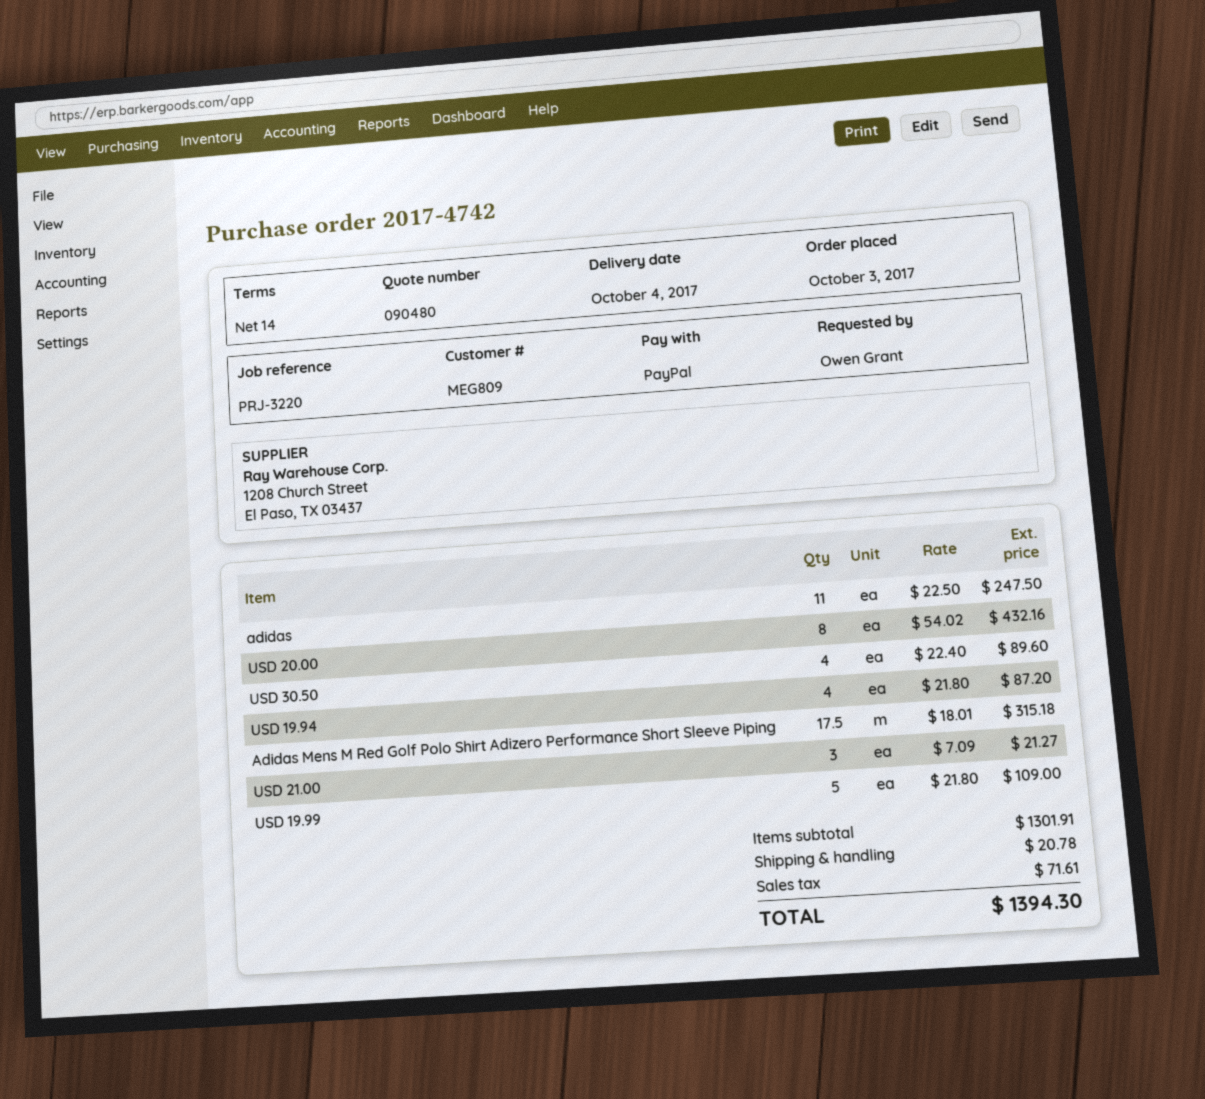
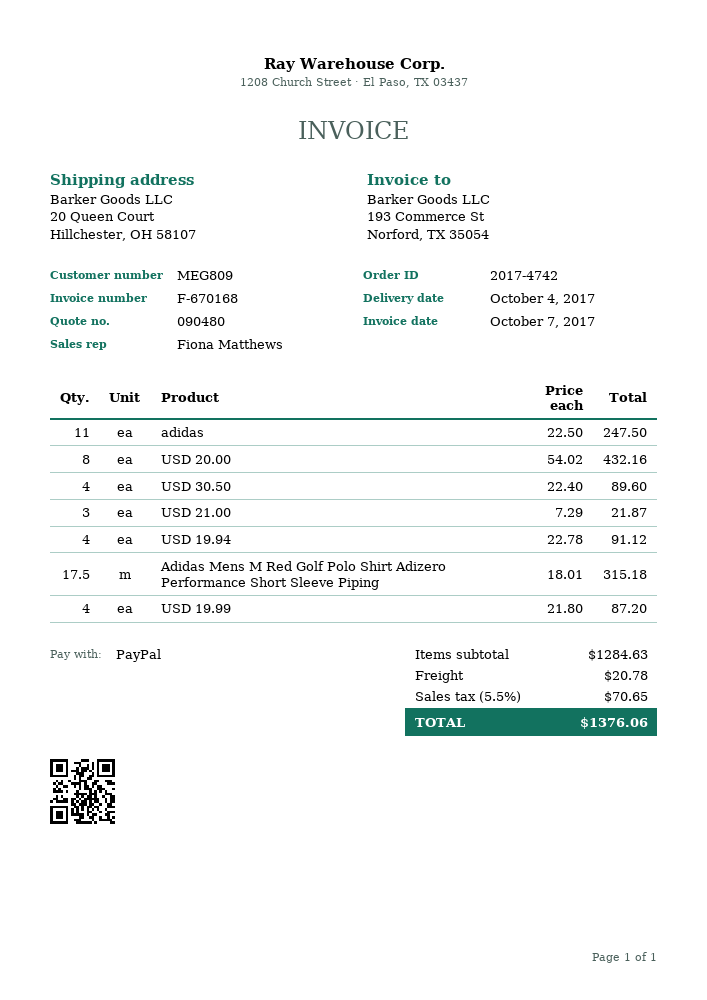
USD 19.94: 4 x 21.80 = 87.20 -> 4 x 22.78 = 91.12
USD 21.00: 3 x 7.09 = 21.27 -> 3 x 7.29 = 21.87
USD 19.99: 5 x 21.80 = 109.00 -> 4 x 21.80 = 87.20
subtotal: 1301.91 -> 1284.63
tax: 71.61 -> 70.65
total: 1394.30 -> 1376.06

